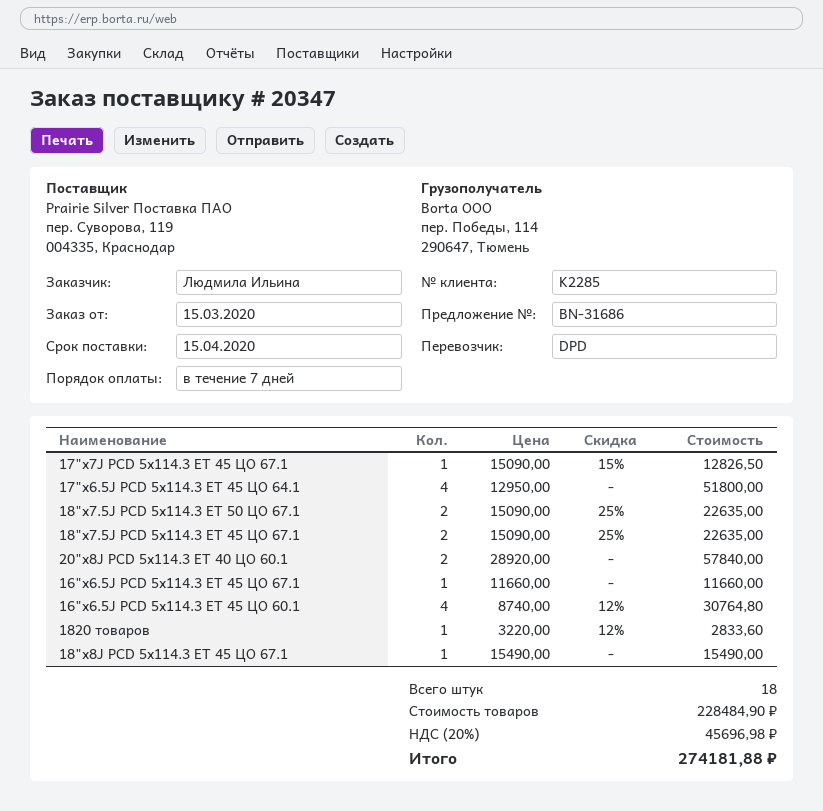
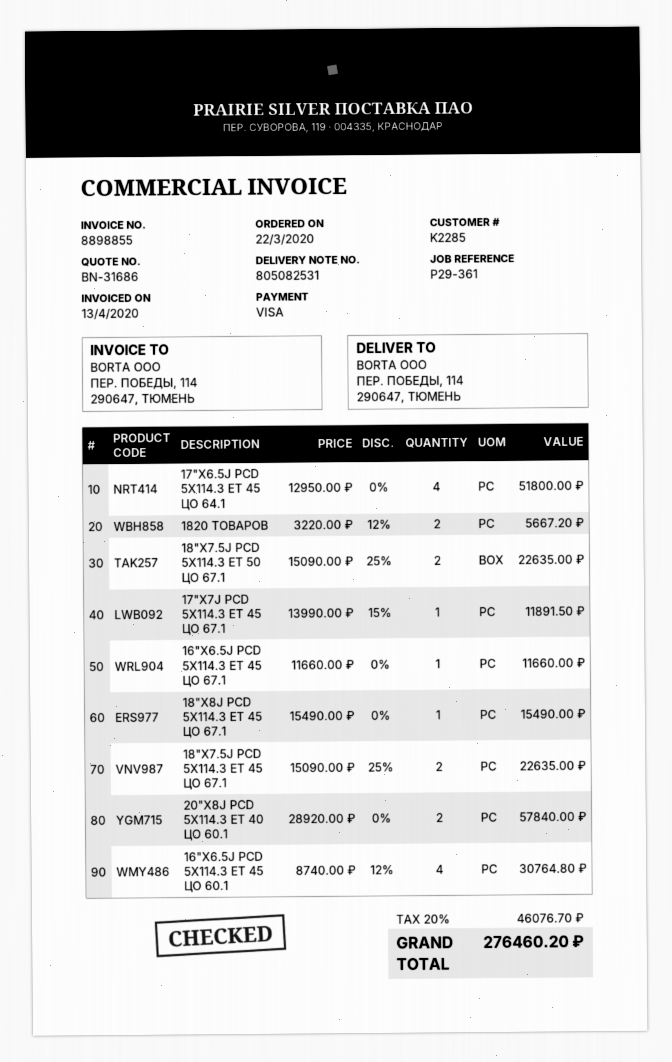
order date: 2020-03-15 -> 2020-03-22
17"x7J PCD 5x114.3 ЕТ 45 ЦО 67.1: 1 x 15090.00 - 15% = 12826.50 -> 1 x 13990.00 - 15% = 11891.50
1820 товаров: 1 x 3220.00 - 12% = 2833.60 -> 2 x 3220.00 - 12% = 5667.20
tax: 20% = 45696.98 -> 20% = 46076.70
total: 274181.88 -> 276460.20

